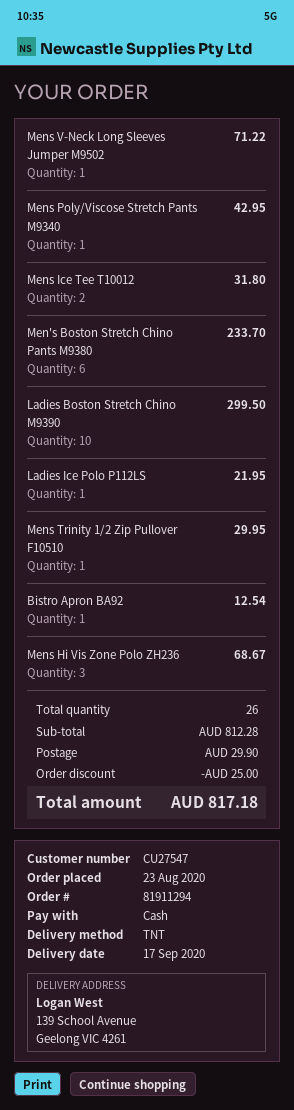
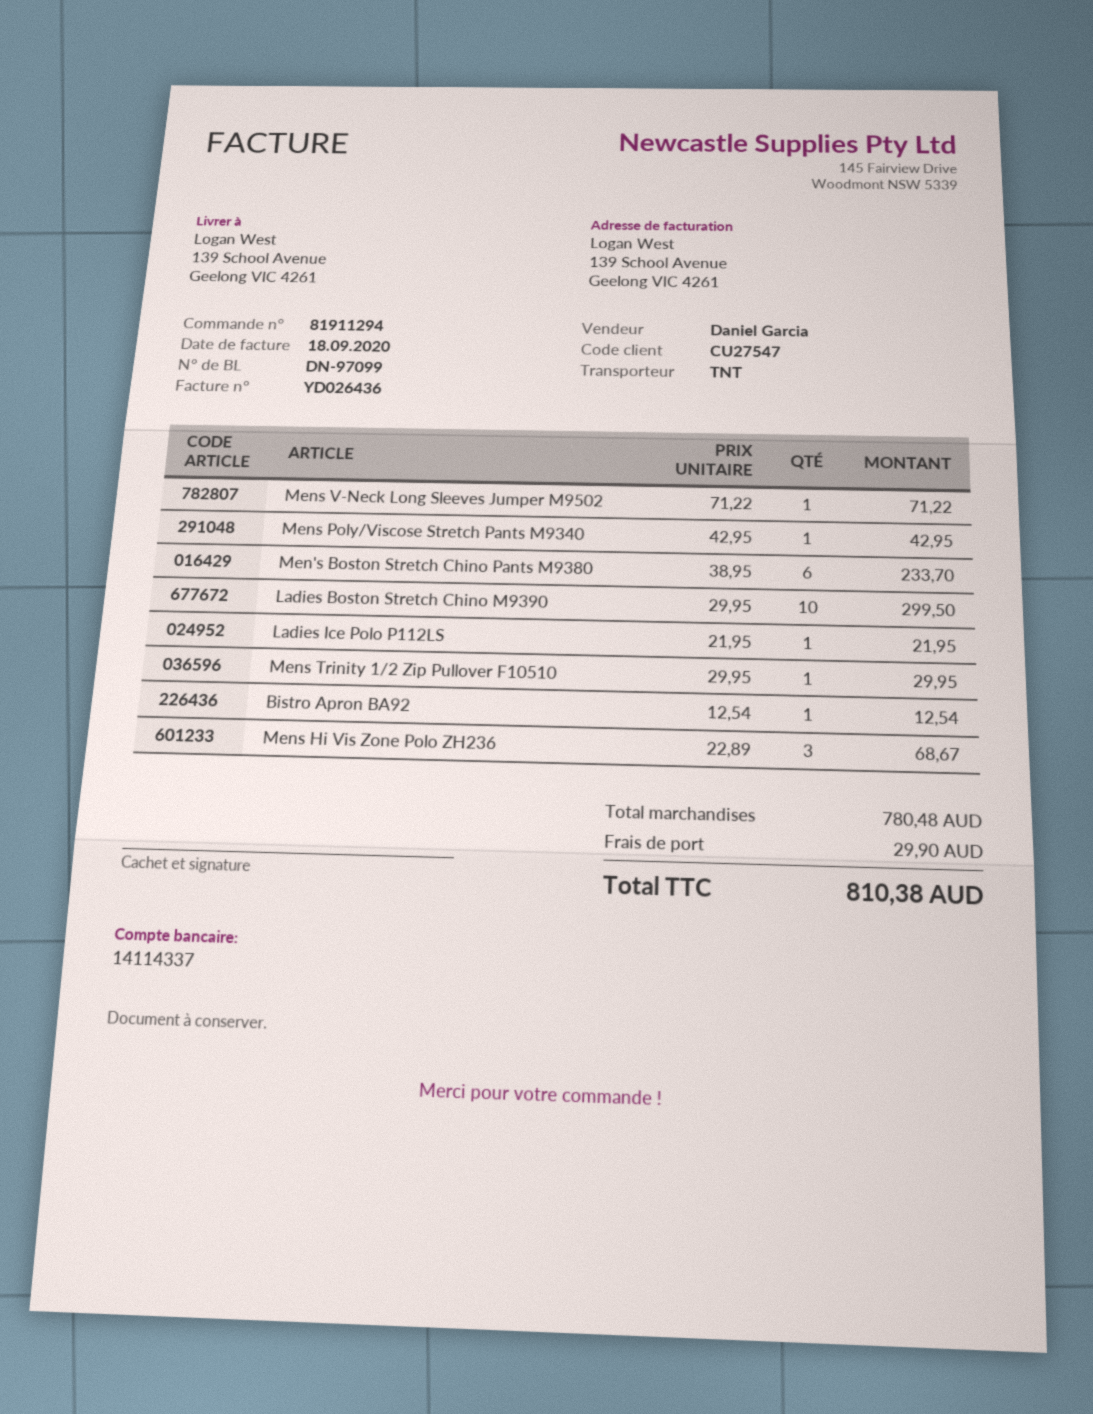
Mens Ice Tee T10012: 2 for 31.80 -> none
subtotal: 812.28 -> 780.48
discount: 25.00 -> none
total: 817.18 -> 810.38

